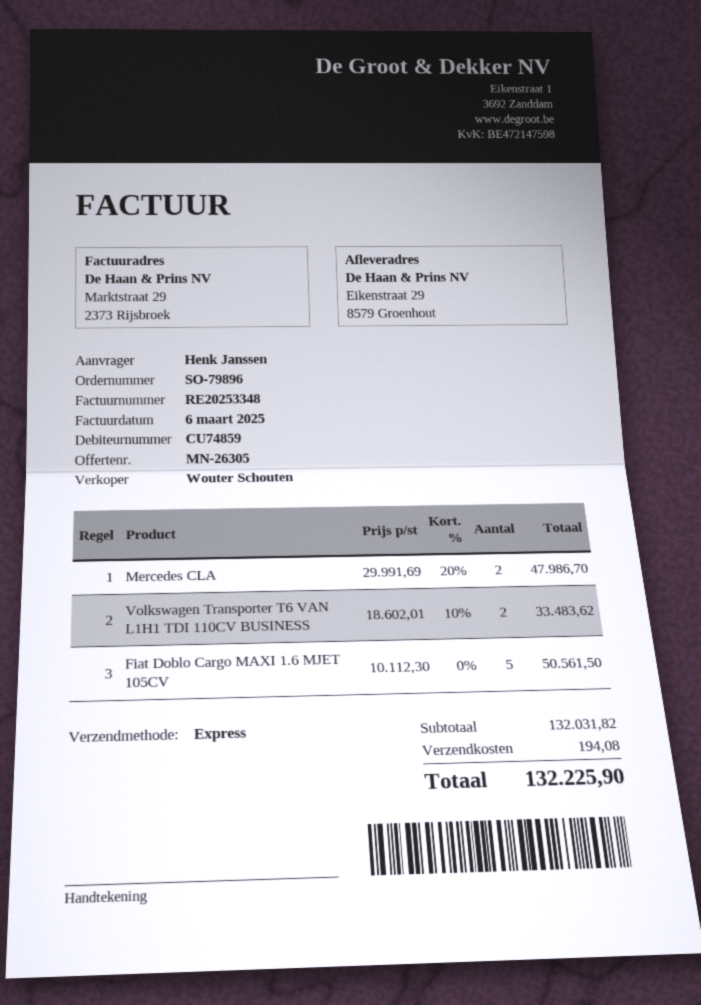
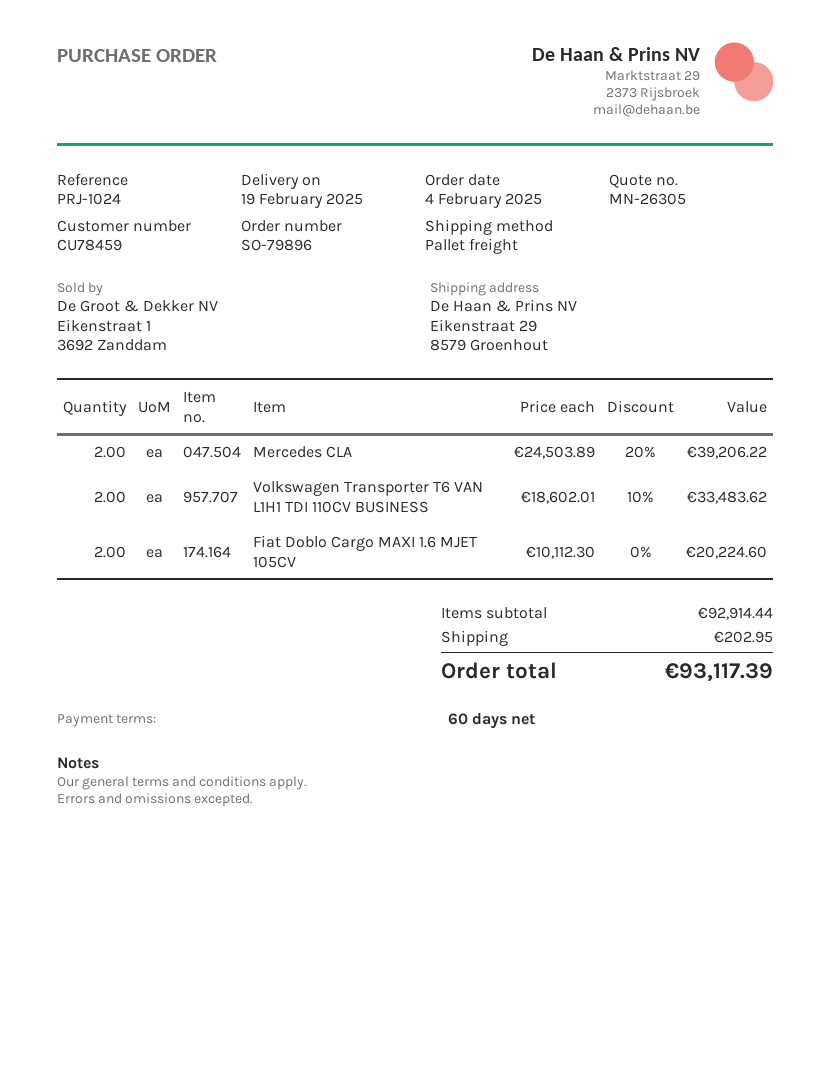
customer number: CU74859 -> CU78459
shipping method: express -> pallet freight
Mercedes CLA: 2 x 29991.69 - 20% = 47986.70 -> 2 x 24503.89 - 20% = 39206.22
Fiat Doblo Cargo MAXI 1.6 MJET 105CV: 5 x 10112.30 = 50561.50 -> 2 x 10112.30 = 20224.60
subtotal: 132031.82 -> 92914.44
shipping: 194.08 -> 202.95
total: 132225.90 -> 93117.39

